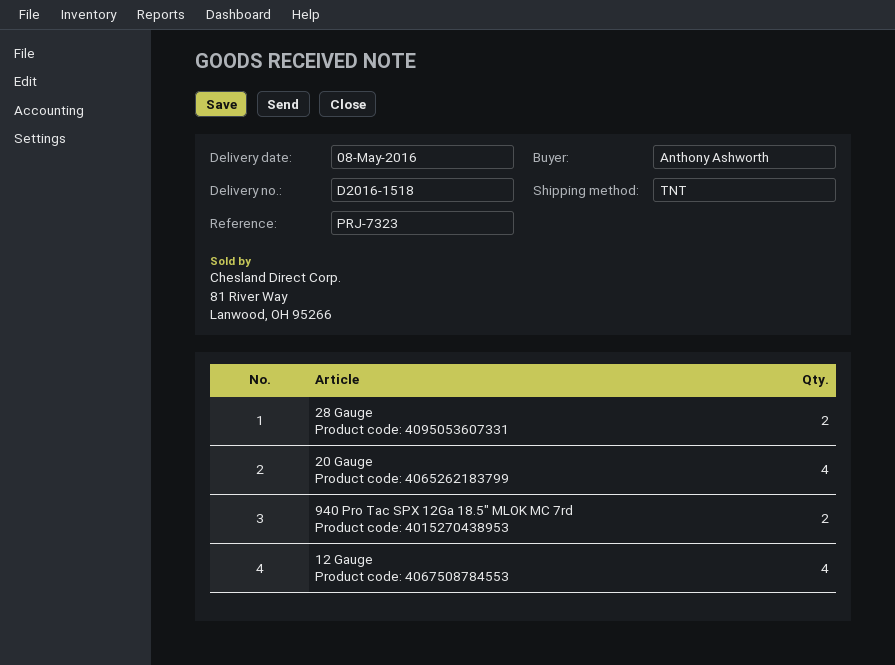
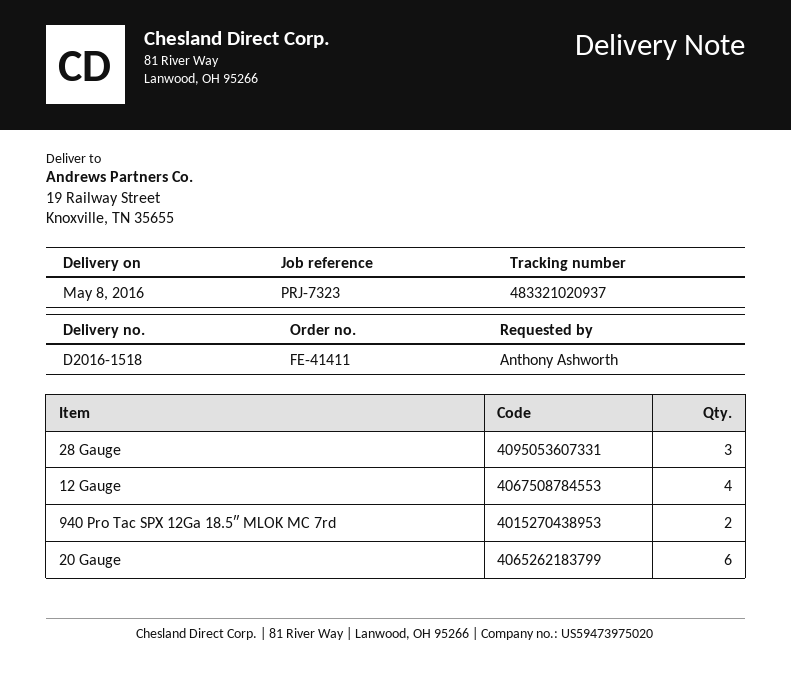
28 Gauge: 2 -> 3
20 Gauge: 4 -> 6

